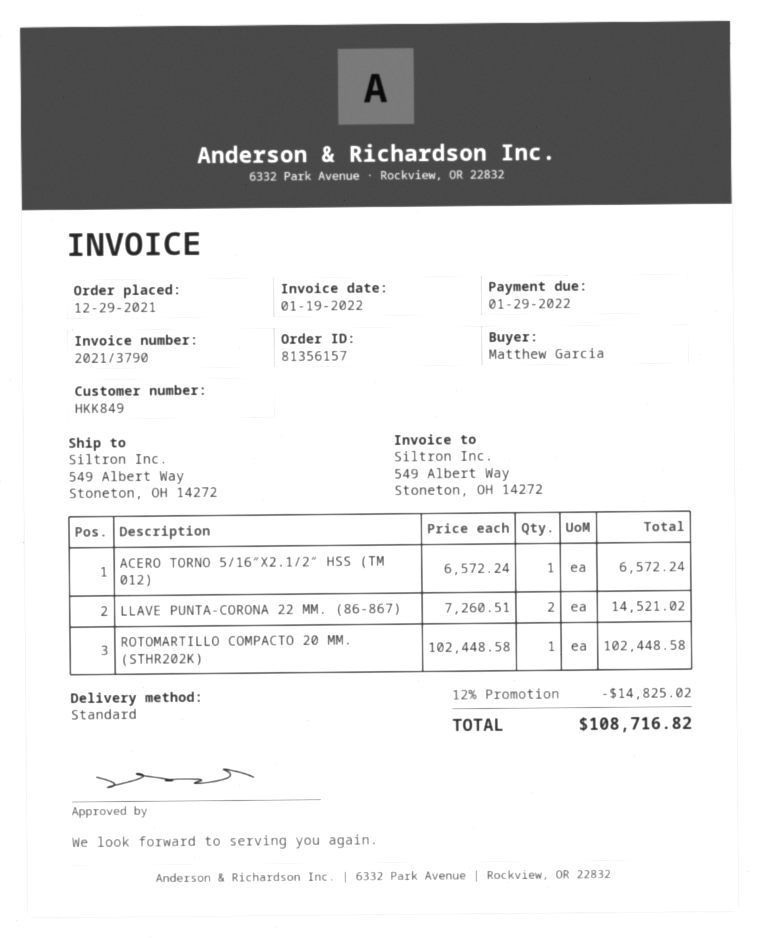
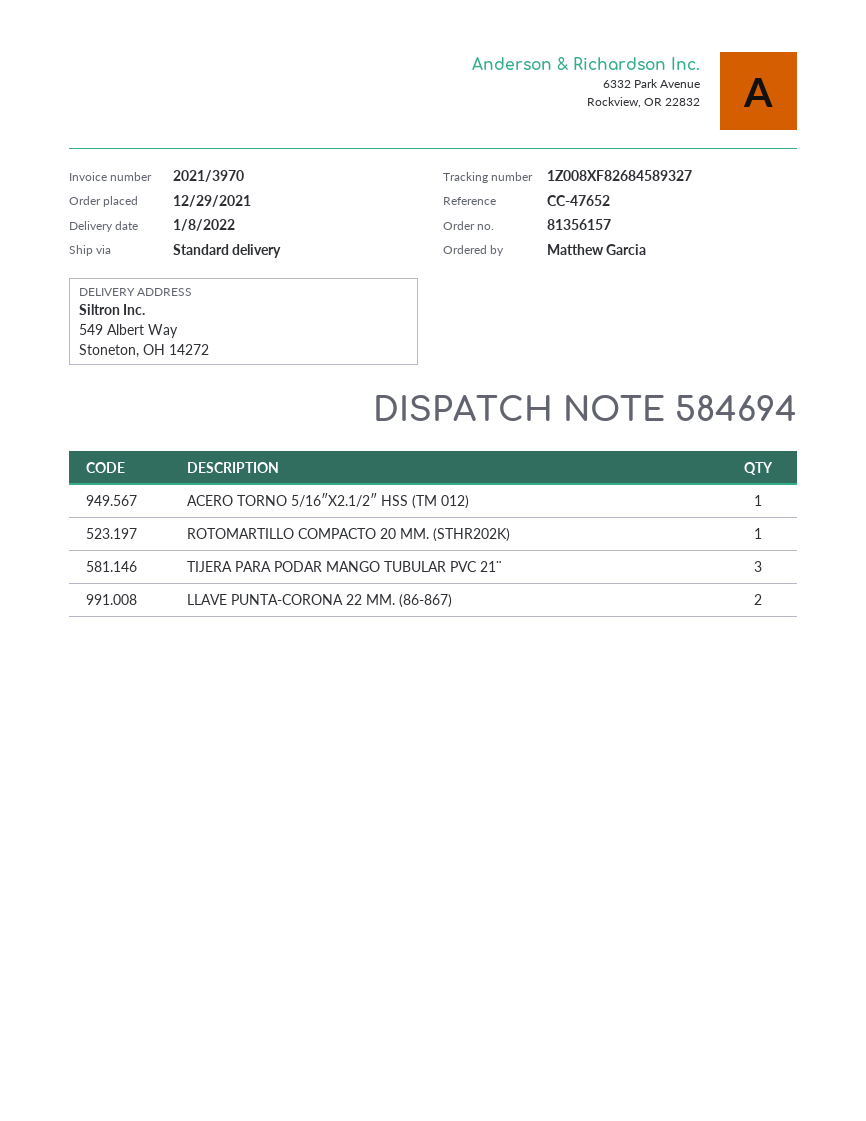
invoice number: 2021/3790 -> 2021/3970
TIJERA PARA PODAR MANGO TUBULAR PVC 21¨: none -> 3

